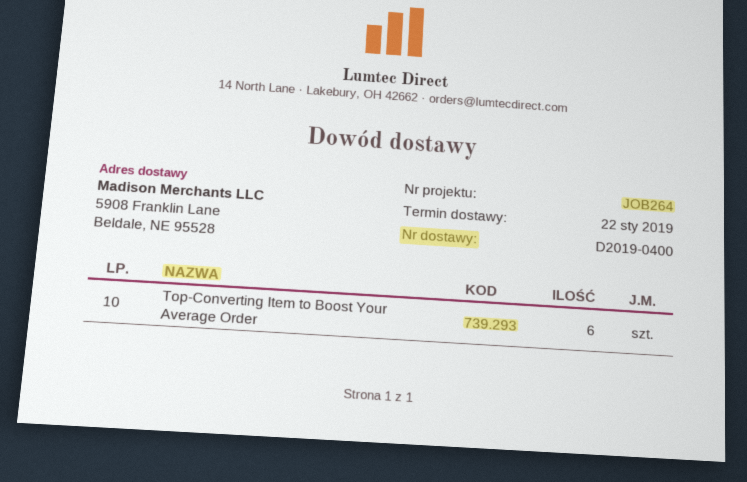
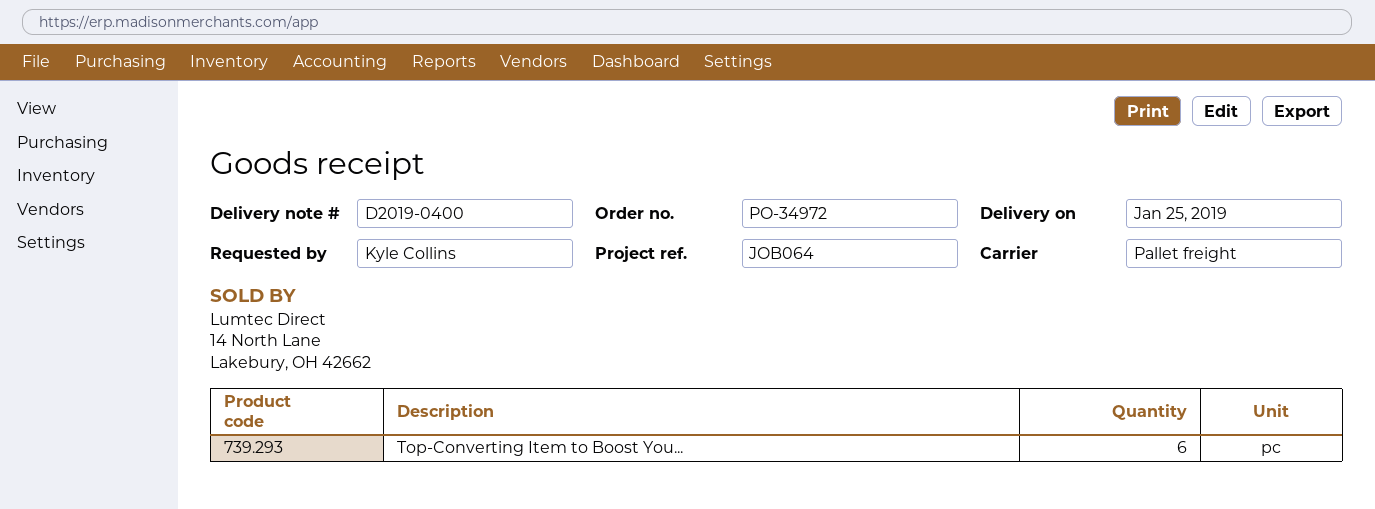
delivery date: 2019-01-22 -> 2019-01-25
reference: JOB264 -> JOB064

